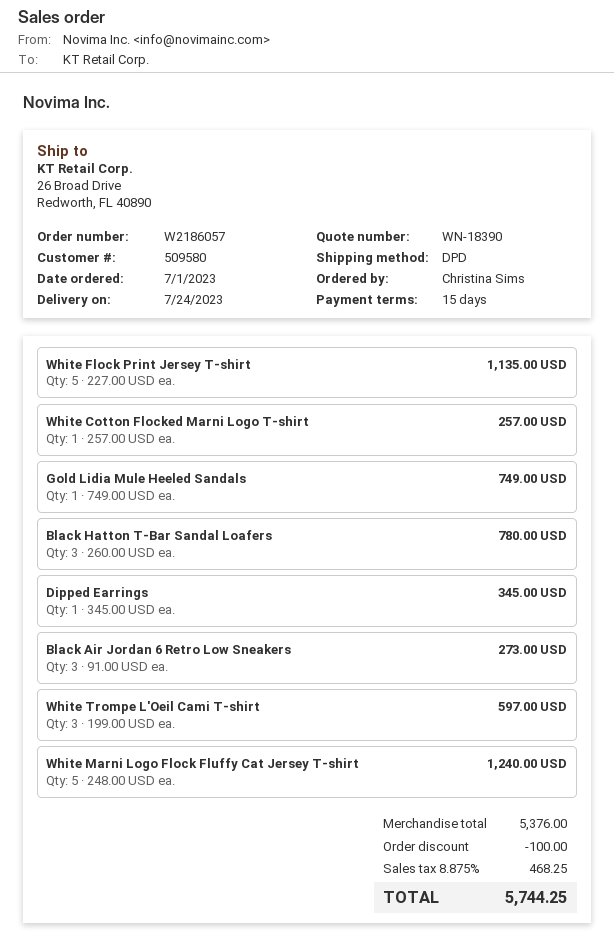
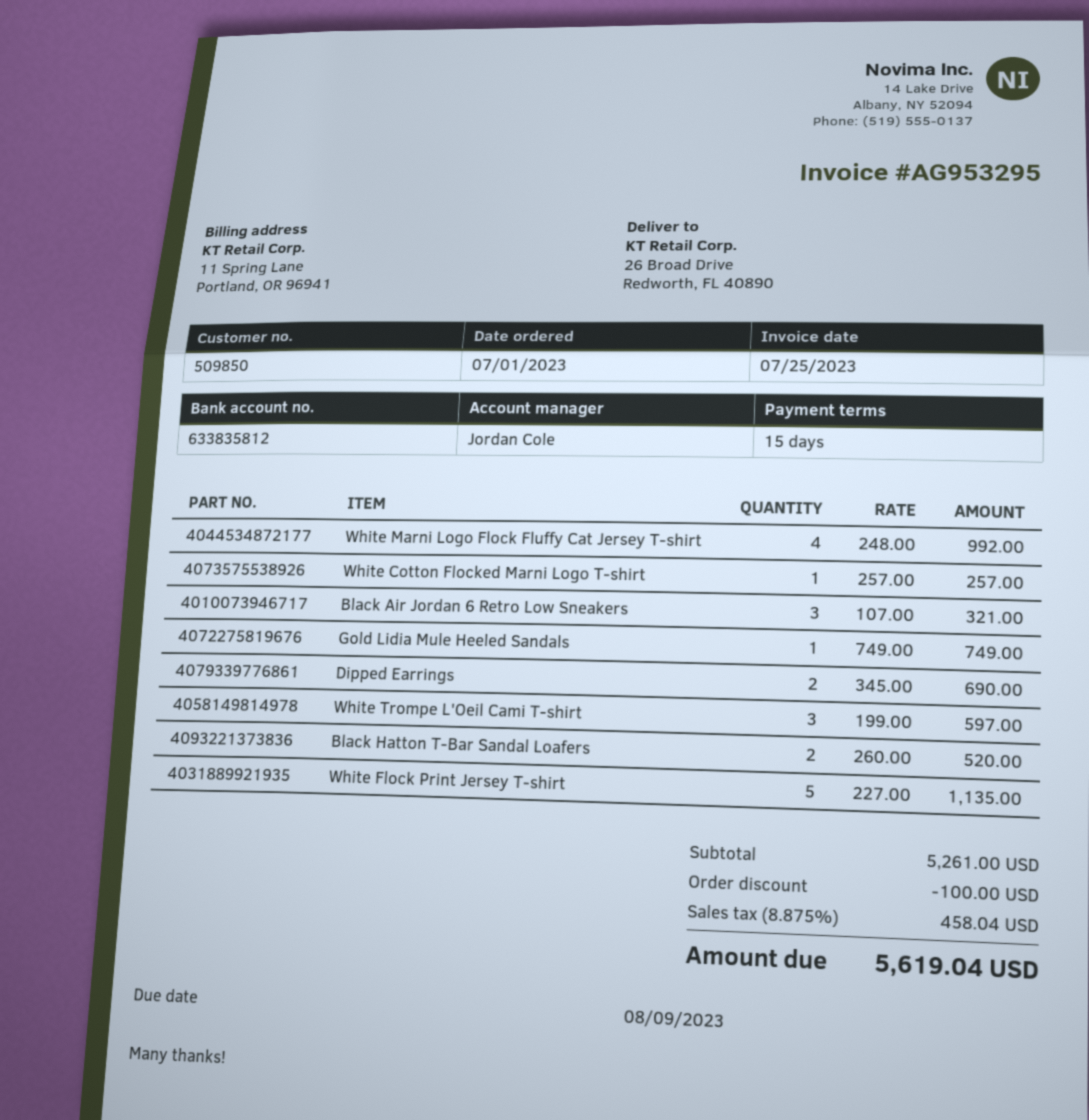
customer number: 509580 -> 509850
Black Hatton T-Bar Sandal Loafers: 3 x 260.00 = 780.00 -> 2 x 260.00 = 520.00
Dipped Earrings: 1 x 345.00 = 345.00 -> 2 x 345.00 = 690.00
Black Air Jordan 6 Retro Low Sneakers: 3 x 91.00 = 273.00 -> 3 x 107.00 = 321.00
White Marni Logo Flock Fluffy Cat Jersey T-shirt: 5 x 248.00 = 1240.00 -> 4 x 248.00 = 992.00
subtotal: 5376.00 -> 5261.00
tax: 8.875% = 468.25 -> 8.875% = 458.04
total: 5744.25 -> 5619.04

